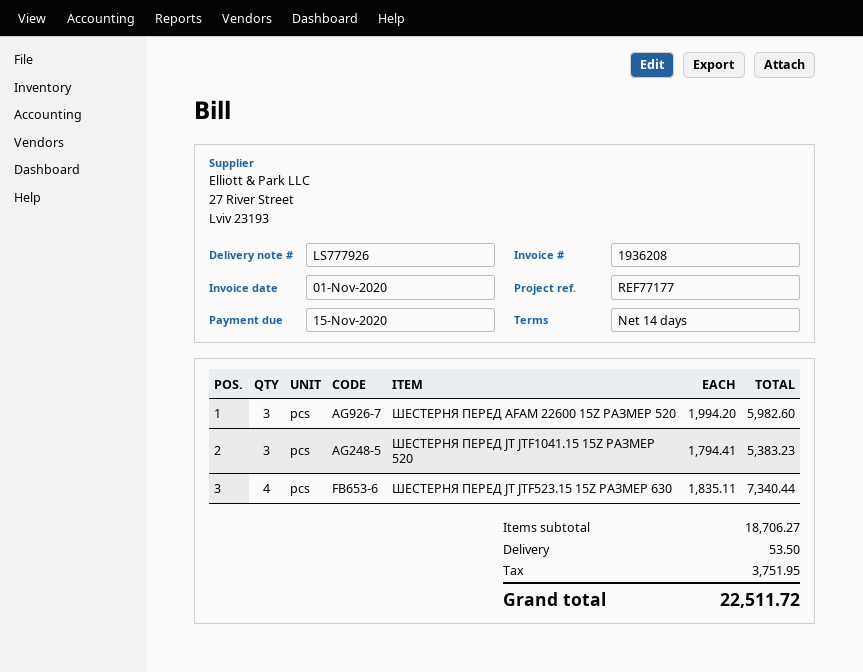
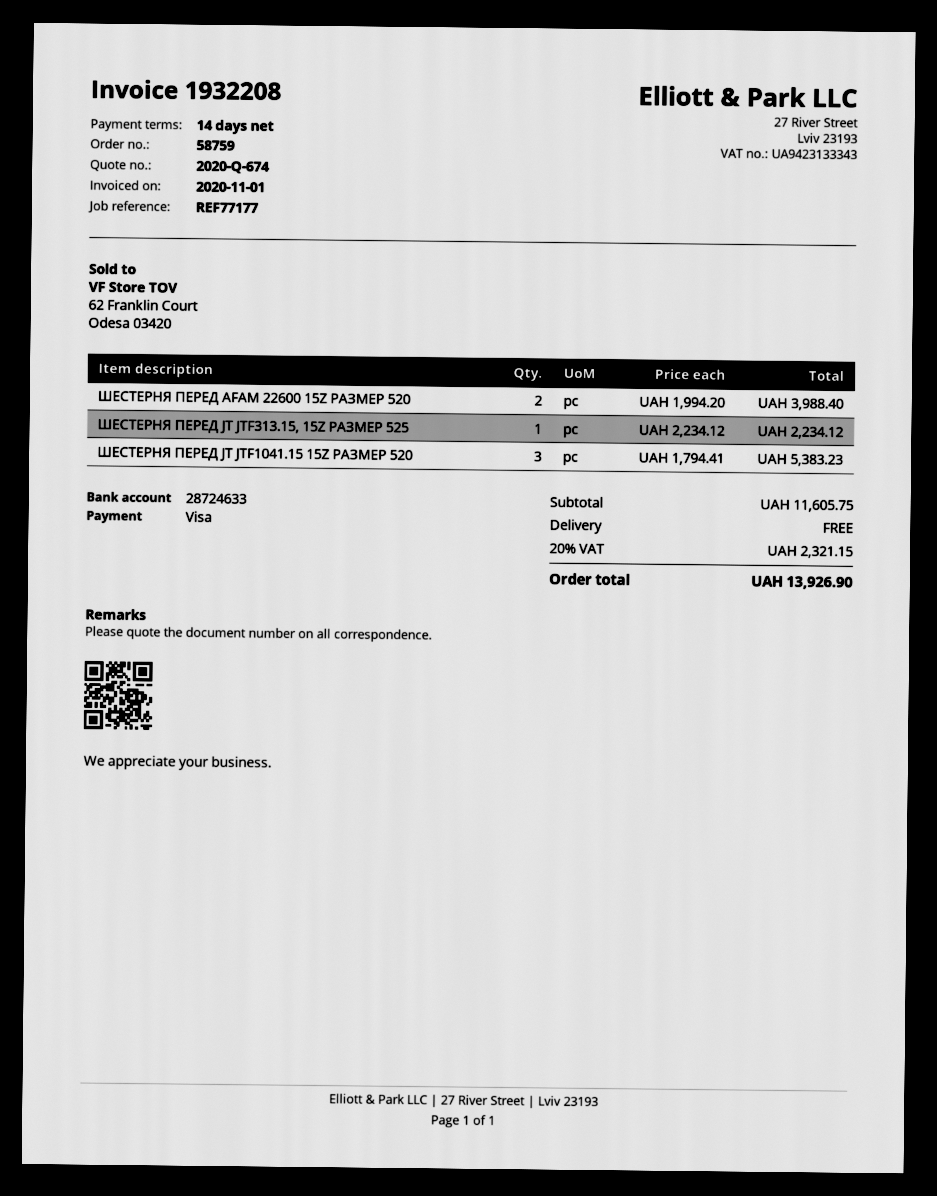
invoice number: 1936208 -> 1932208
ШЕСТЕРНЯ ПЕРЕД AFAM 22600 15Z РАЗМЕР 520: 3 x 1994.20 = 5982.60 -> 2 x 1994.20 = 3988.40
ШЕСТЕРНЯ ПЕРЕД JT JTF523.15 15Z РАЗМЕР 630: 4 x 1835.11 = 7340.44 -> none
ШЕСТЕРНЯ ПЕРЕД JT JTF313.15, 15Z РАЗМЕР 525: none -> 1 x 2234.12 = 2234.12
subtotal: 18706.27 -> 11605.75
shipping: 53.50 -> 0.00
tax: 3751.95 -> 2321.15
total: 22511.72 -> 13926.90

